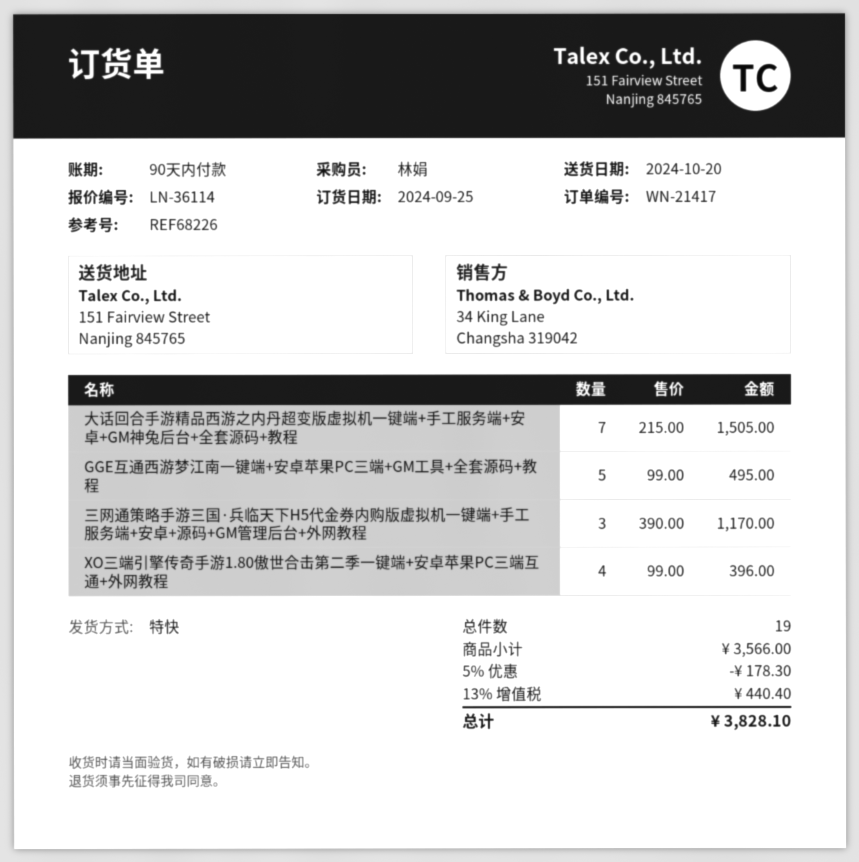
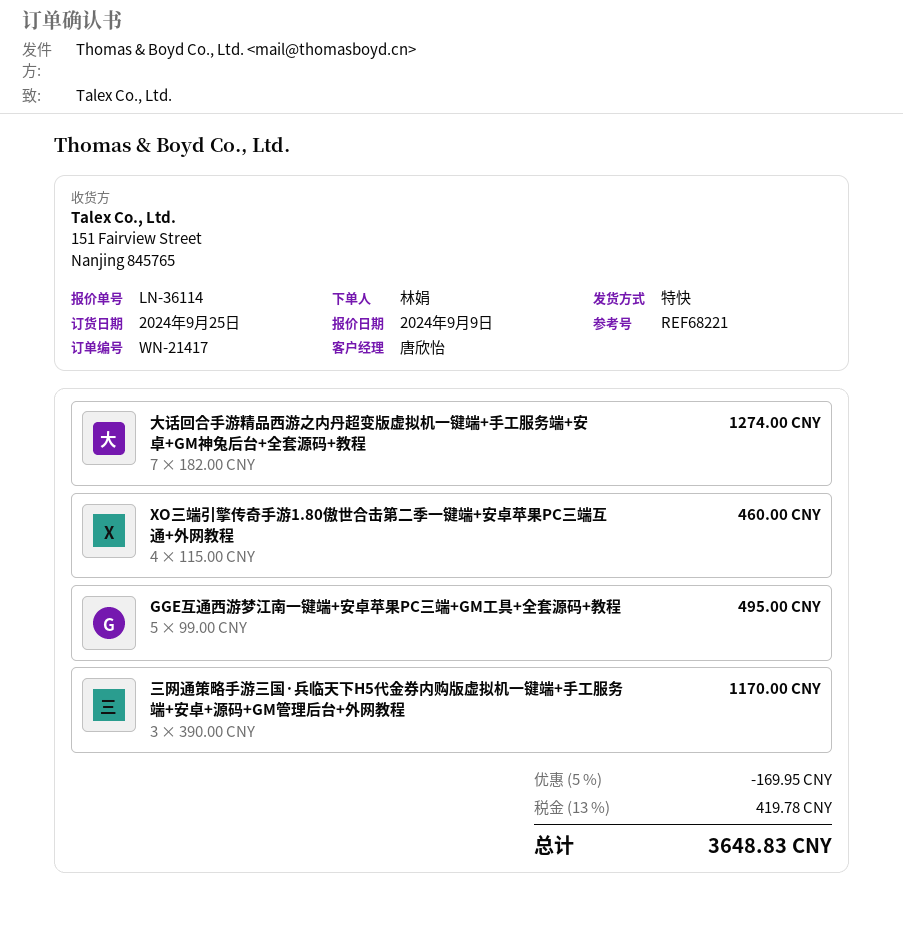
reference: REF68226 -> REF68221
大话回合手游精品西游之内丹超变版虚拟机一键端+手工服务端+安卓+GM神兔后台+全套源码+教程: 7 x 215.00 = 1505.00 -> 7 x 182.00 = 1274.00
XO三端引擎传奇手游1.80傲世合击第二季一键端+安卓苹果PC三端互通+外网教程: 4 x 99.00 = 396.00 -> 4 x 115.00 = 460.00
discount: 5% = 178.30 -> 5% = 169.95
tax: 13% = 440.40 -> 13% = 419.78
total: 3828.10 -> 3648.83

